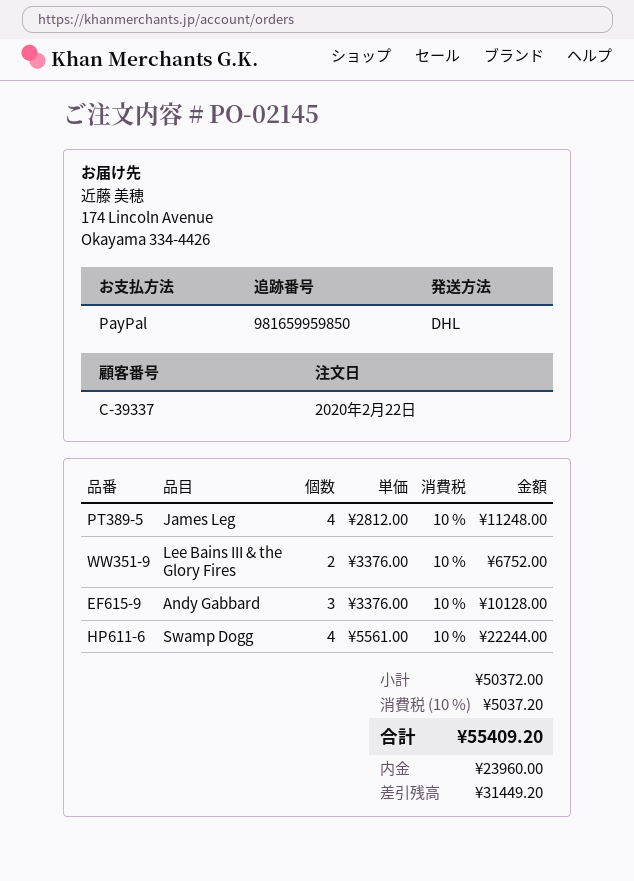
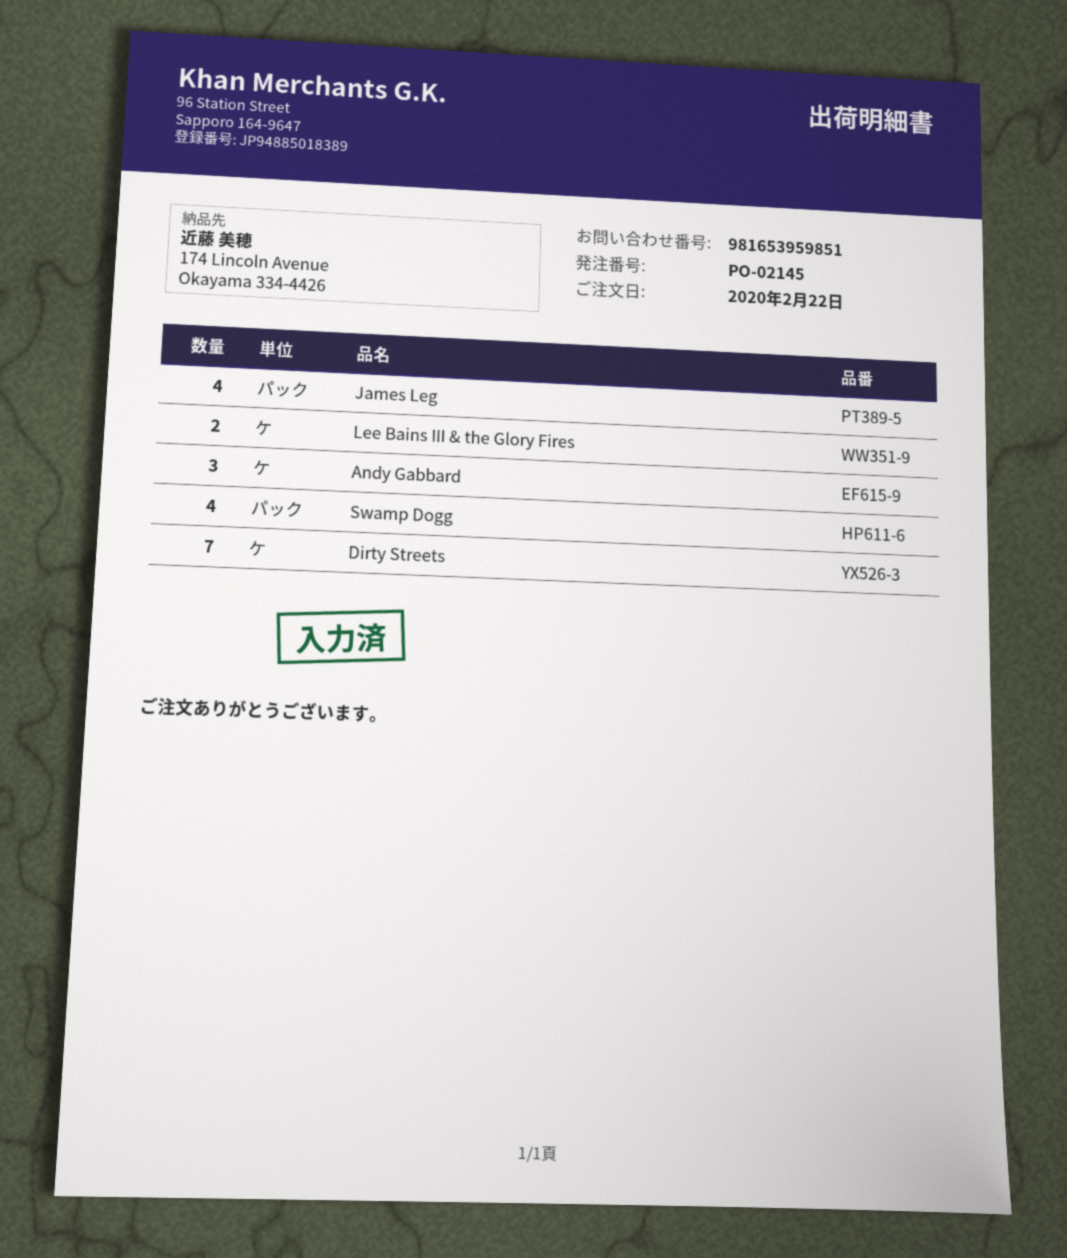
tracking number: 981659959850 -> 981653959851
Dirty Streets: none -> 7

